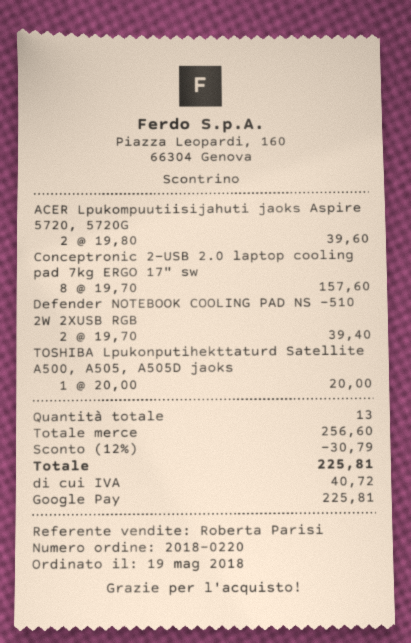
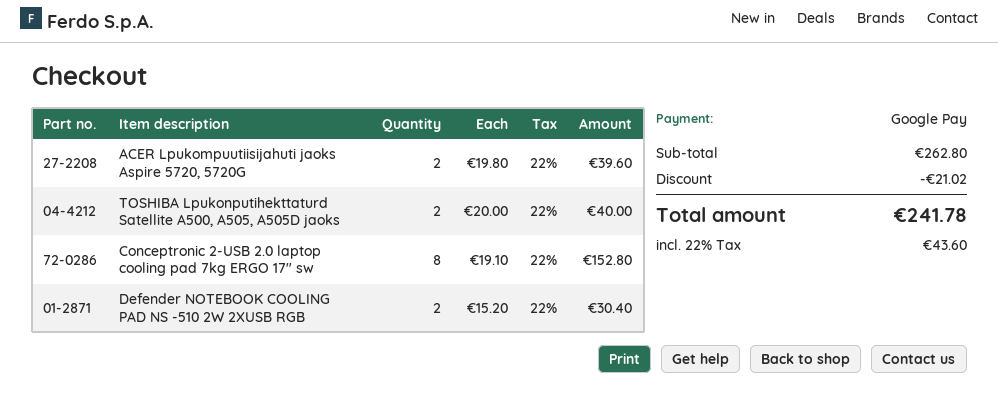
Conceptronic 2-USB 2.0 laptop cooling pad 7kg ERGO 17" sw: 8 x 19.70 = 157.60 -> 8 x 19.10 = 152.80
Defender NOTEBOOK COOLING PAD NS -510 2W 2XUSB RGB: 2 x 19.70 = 39.40 -> 2 x 15.20 = 30.40
TOSHIBA Lpukonputihekttaturd Satellite A500, A505, A505D jaoks: 1 x 20.00 = 20.00 -> 2 x 20.00 = 40.00
subtotal: 256.60 -> 262.80
discount: 30.79 -> 21.02
tax: 40.72 -> 43.60
total: 225.81 -> 241.78

